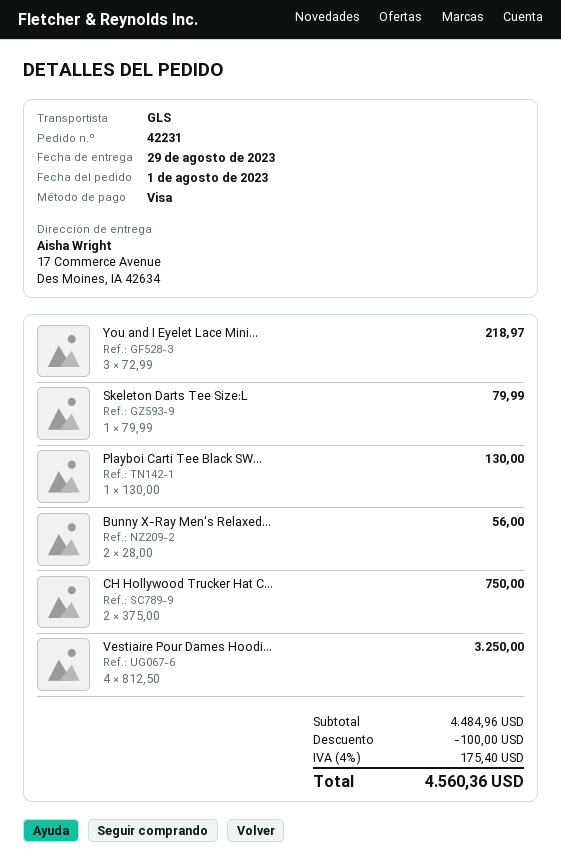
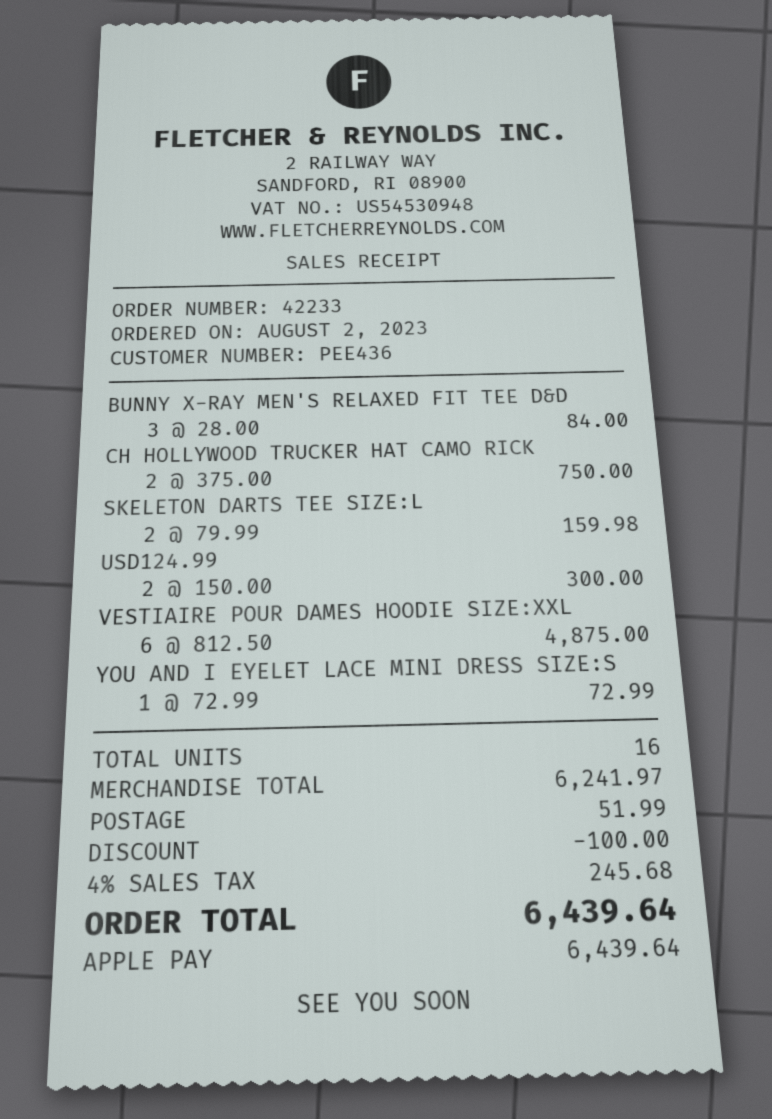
order number: 42231 -> 42233
order date: 2023-08-01 -> 2023-08-02
payment method: Visa -> Apple Pay
You and I Eyelet Lace Mini...: 3 x 72.99 = 218.97 -> 1 x 72.99 = 72.99
Skeleton Darts Tee Size:L: 1 x 79.99 = 79.99 -> 2 x 79.99 = 159.98
Playboi Carti Tee Black SW...: 1 x 130.00 = 130.00 -> none
Bunny X-Ray Men's Relaxed...: 2 x 28.00 = 56.00 -> 3 x 28.00 = 84.00
Vestiaire Pour Dames Hoodi...: 4 x 812.50 = 3250.00 -> 6 x 812.50 = 4875.00
USD124.99: none -> 2 x 150.00 = 300.00
subtotal: 4484.96 -> 6241.97
shipping: none -> 51.99
tax: 4% = 175.40 -> 4% = 245.68
total: 4560.36 -> 6439.64

